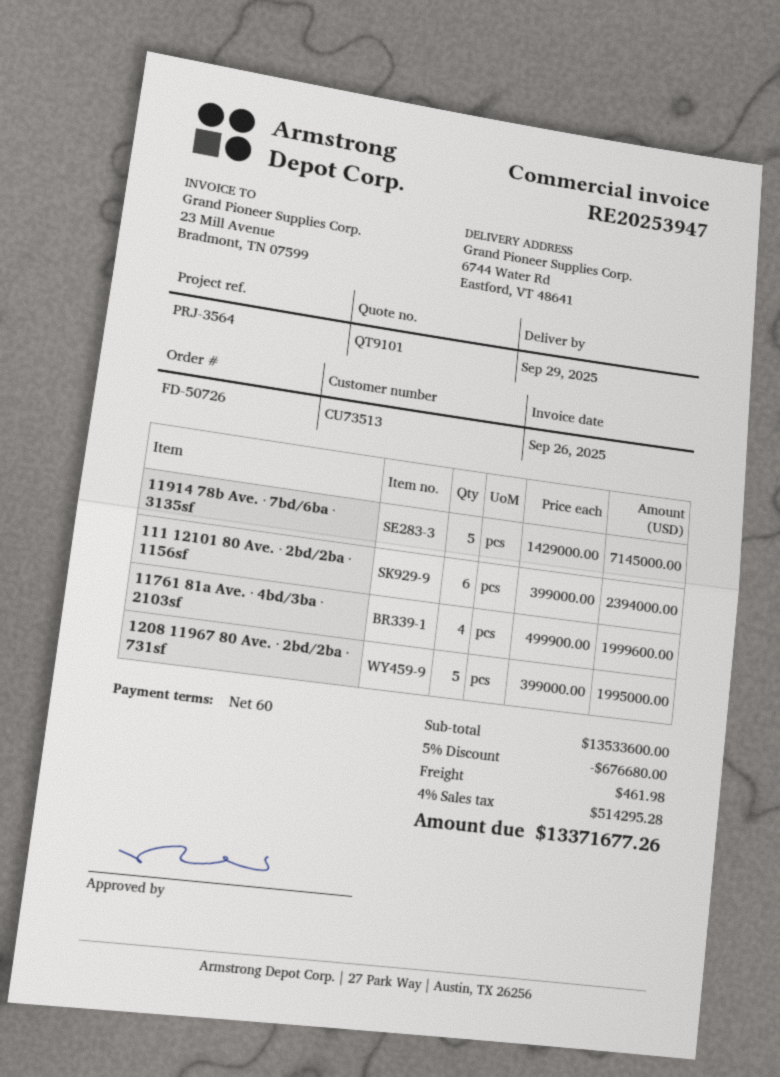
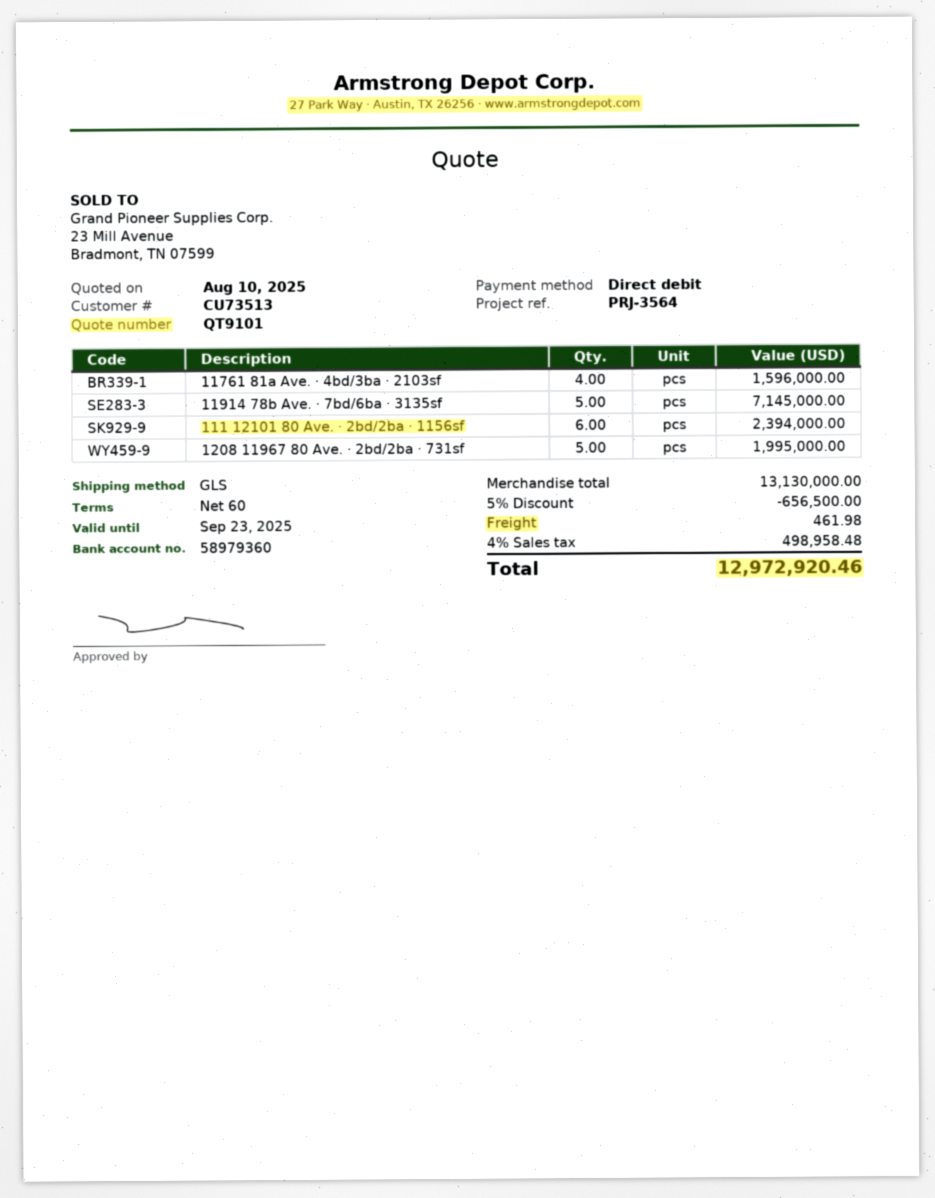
11761 81a Ave. · 4bd/3ba · 2103sf: 4 for 1999600.00 -> 4 for 1596000.00
subtotal: 13533600.00 -> 13130000.00
discount: 5% = 676680.00 -> 5% = 656500.00
tax: 4% = 514295.28 -> 4% = 498958.48
total: 13371677.26 -> 12972920.46

